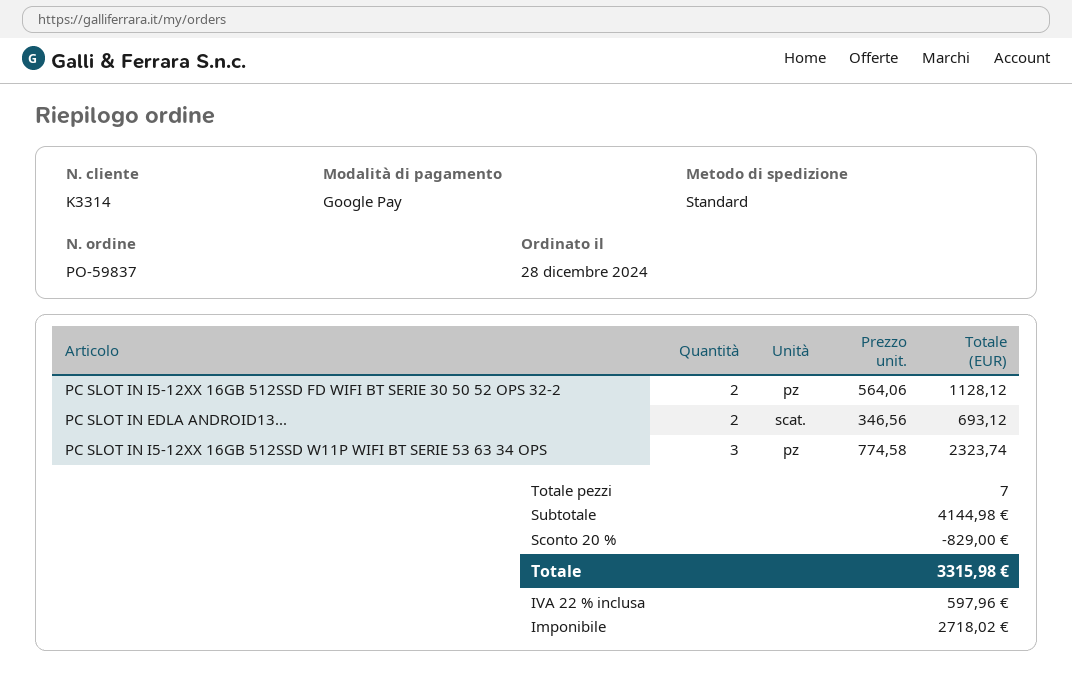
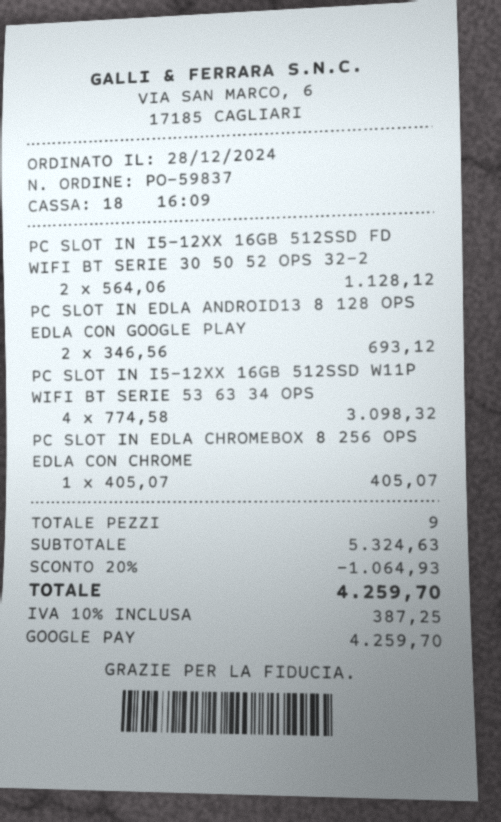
PC SLOT IN I5-12XX 16GB 512SSD W11P WIFI BT SERIE 53 63 34 OPS: 3 x 774.58 = 2323.74 -> 4 x 774.58 = 3098.32
PC SLOT IN EDLA CHROMEBOX 8 256 OPS EDLA CON CHROME: none -> 1 x 405.07 = 405.07
total quantity: 7 -> 9
subtotal: 4144.98 -> 5324.63
discount: 20% = 829.00 -> 20% = 1064.93
tax: 22% = 597.96 -> 10% = 387.25
total: 3315.98 -> 4259.70

